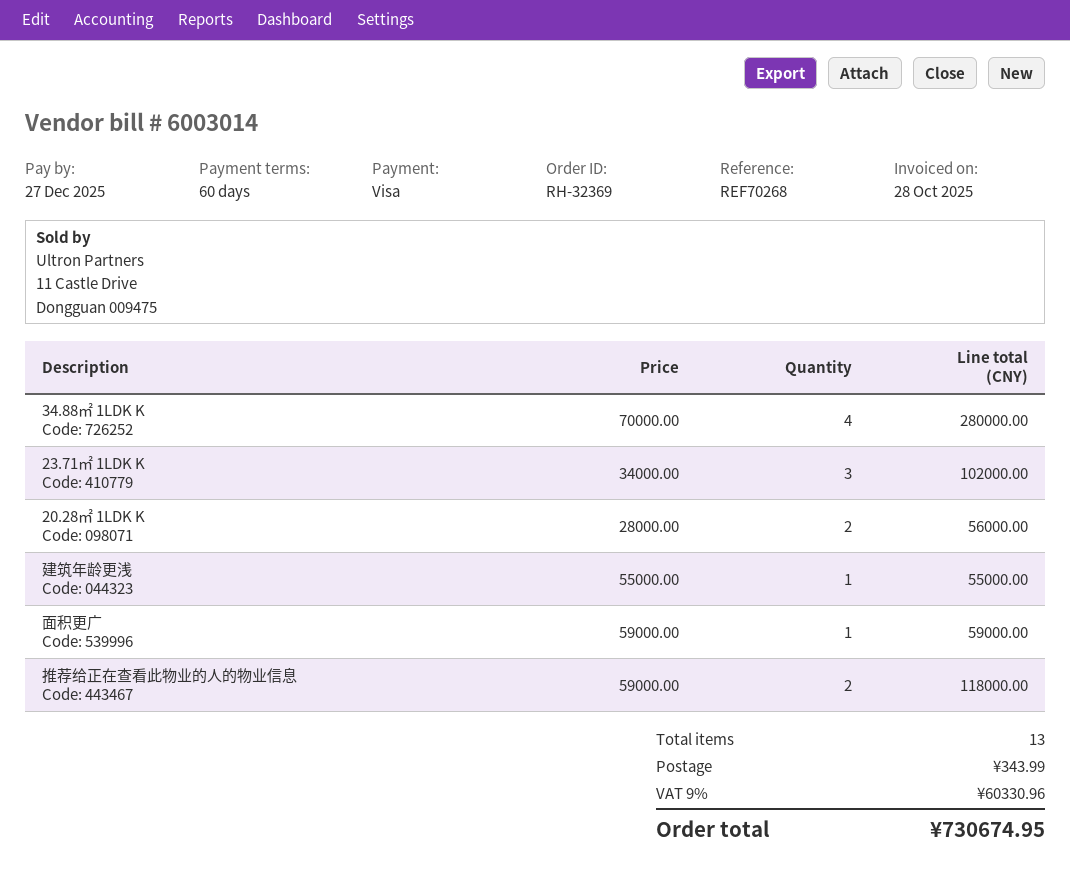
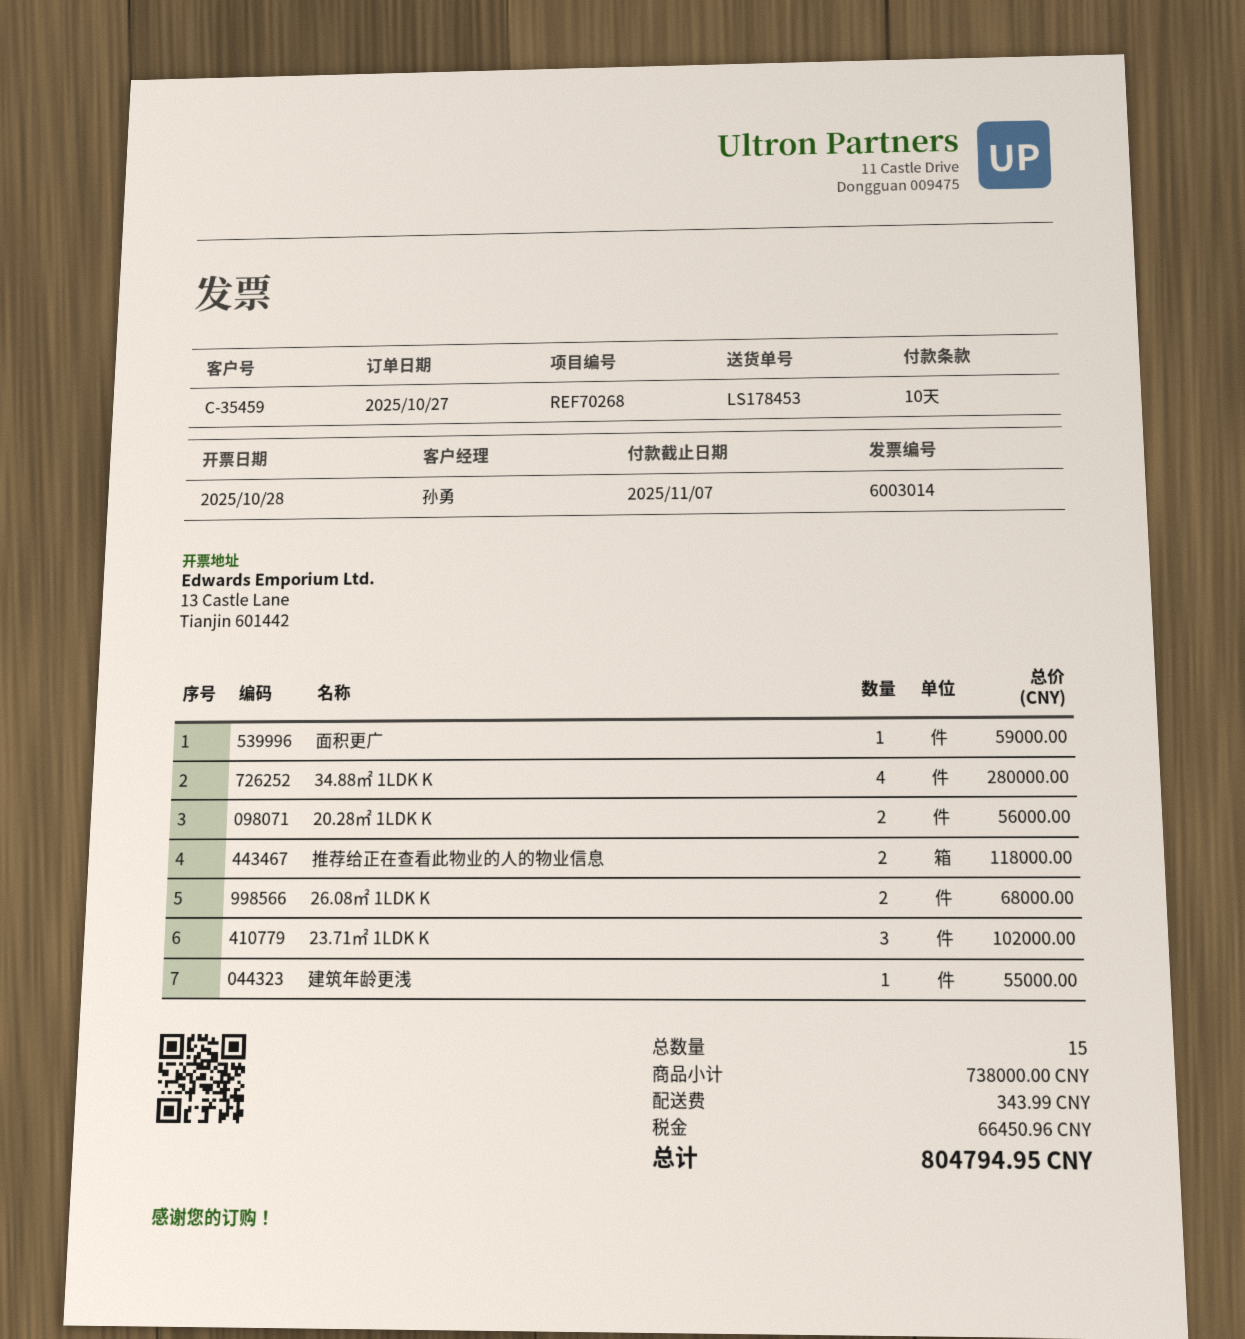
payment terms: 60 days -> 10 days
due date: 2025-12-27 -> 2025-11-07
26.08㎡ 1LDK K: none -> 2 for 68000.00
total quantity: 13 -> 15
tax: 60330.96 -> 66450.96
total: 730674.95 -> 804794.95

